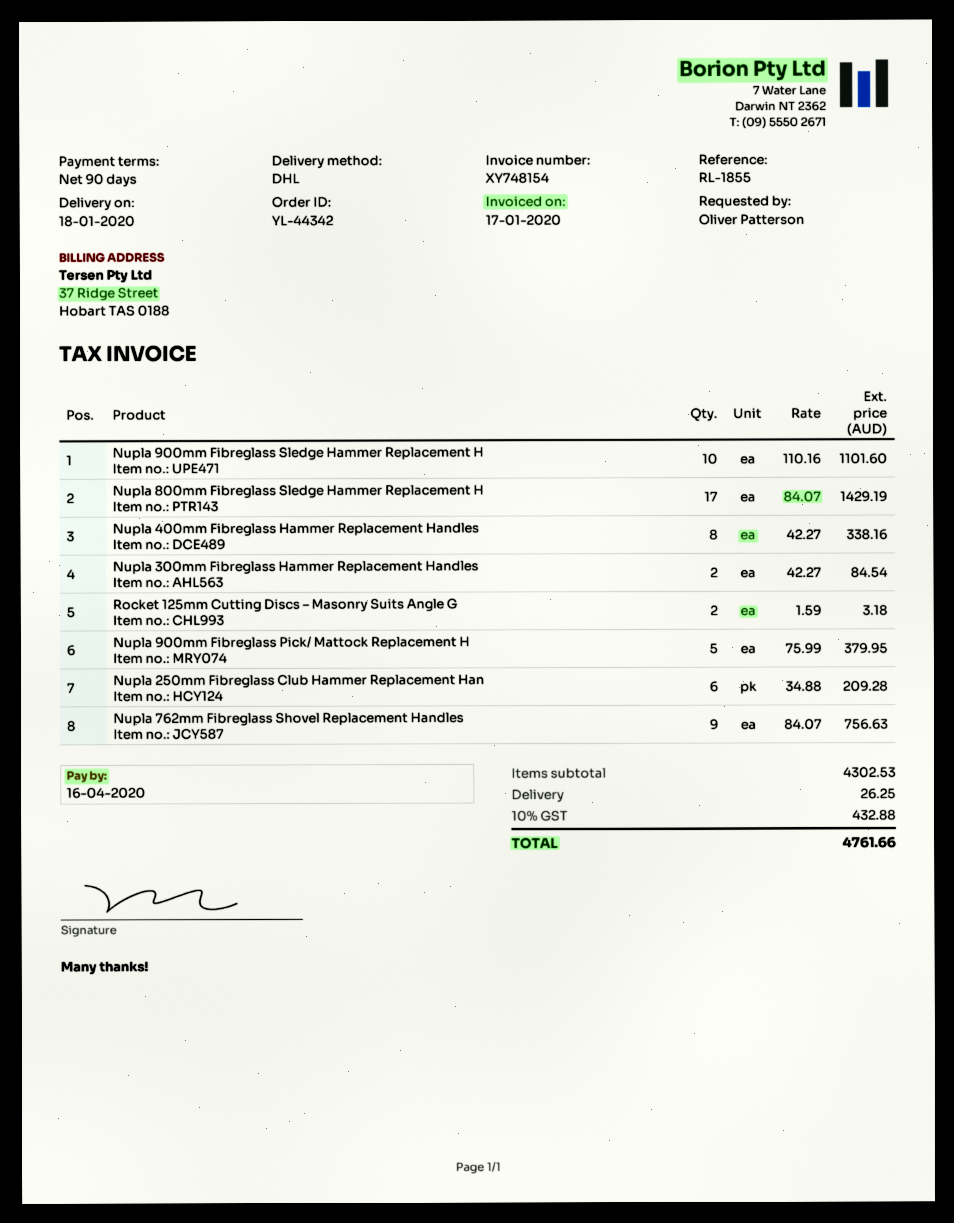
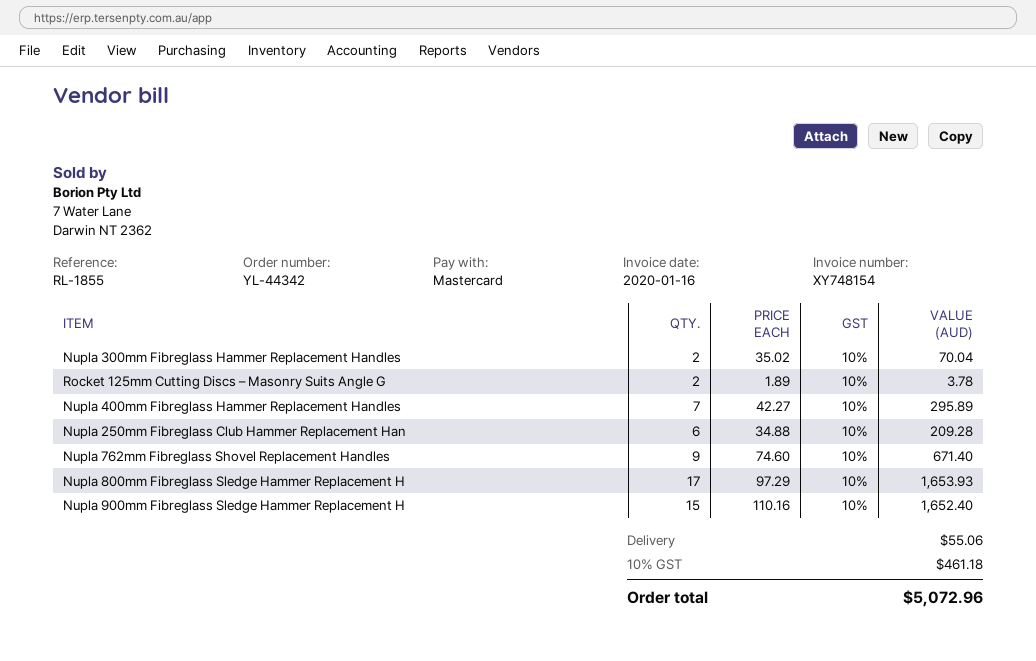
invoice date: 2020-01-17 -> 2020-01-16
Nupla 900mm Fibreglass Sledge Hammer Replacement H: 10 x 110.16 = 1101.60 -> 15 x 110.16 = 1652.40
Nupla 800mm Fibreglass Sledge Hammer Replacement H: 17 x 84.07 = 1429.19 -> 17 x 97.29 = 1653.93
Nupla 400mm Fibreglass Hammer Replacement Handles: 8 x 42.27 = 338.16 -> 7 x 42.27 = 295.89
Nupla 300mm Fibreglass Hammer Replacement Handles: 2 x 42.27 = 84.54 -> 2 x 35.02 = 70.04
Rocket 125mm Cutting Discs – Masonry Suits Angle G: 2 x 1.59 = 3.18 -> 2 x 1.89 = 3.78
Nupla 900mm Fibreglass Pick/ Mattock Replacement H: 5 x 75.99 = 379.95 -> none
Nupla 762mm Fibreglass Shovel Replacement Handles: 9 x 84.07 = 756.63 -> 9 x 74.60 = 671.40
shipping: 26.25 -> 55.06
tax: 10% = 432.88 -> 10% = 461.18
total: 4761.66 -> 5072.96

